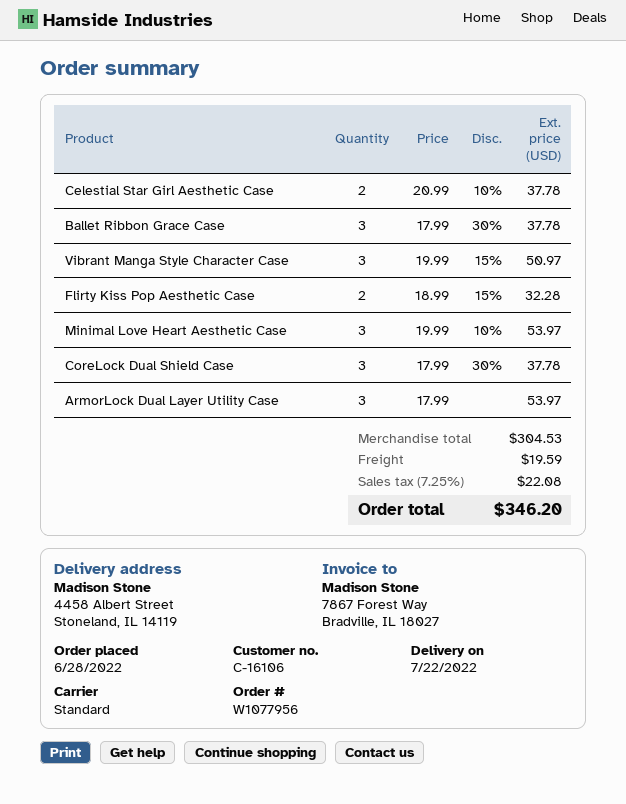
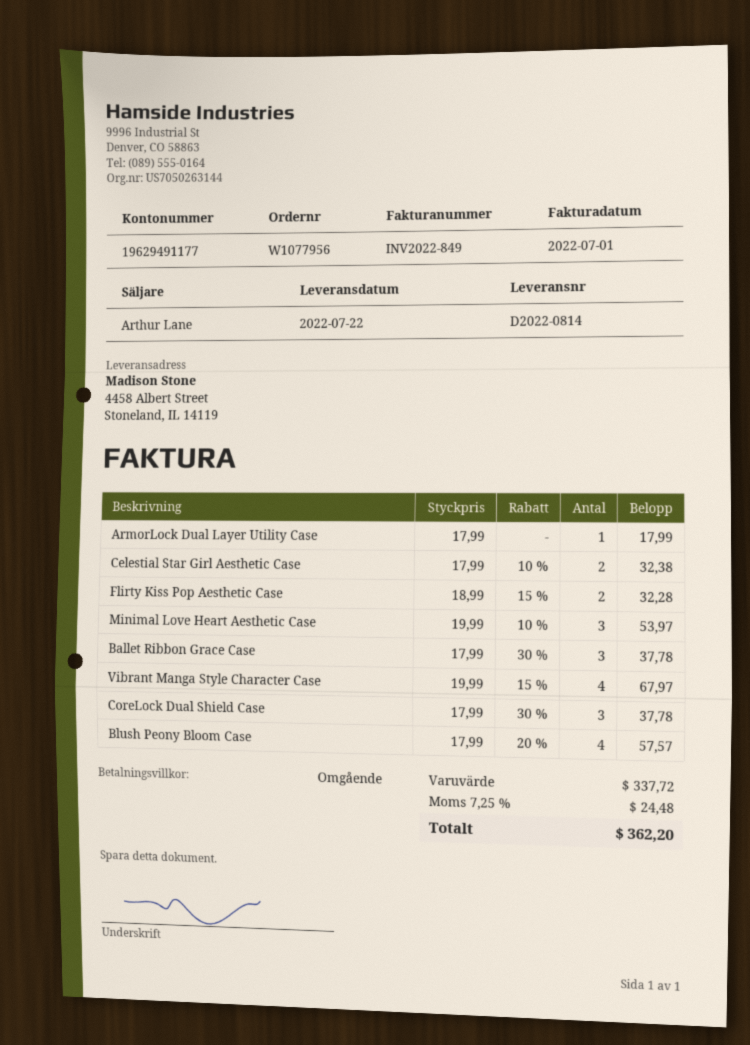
Celestial Star Girl Aesthetic Case: 2 x 20.99 - 10% = 37.78 -> 2 x 17.99 - 10% = 32.38
Vibrant Manga Style Character Case: 3 x 19.99 - 15% = 50.97 -> 4 x 19.99 - 15% = 67.97
ArmorLock Dual Layer Utility Case: 3 x 17.99 = 53.97 -> 1 x 17.99 = 17.99
Blush Peony Bloom Case: none -> 4 x 17.99 - 20% = 57.57
subtotal: 304.53 -> 337.72
shipping: 19.59 -> none
tax: 7.25% = 22.08 -> 7.25% = 24.48
total: 346.20 -> 362.20

